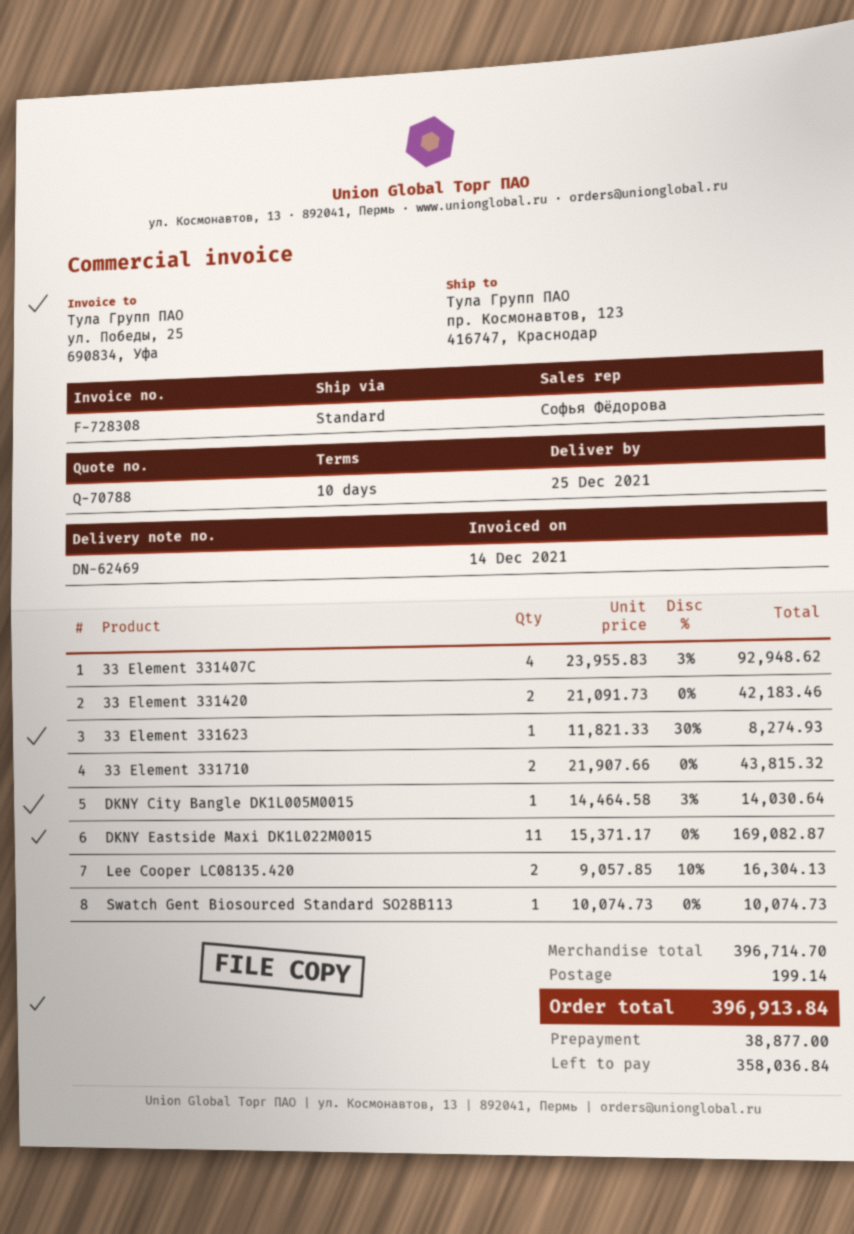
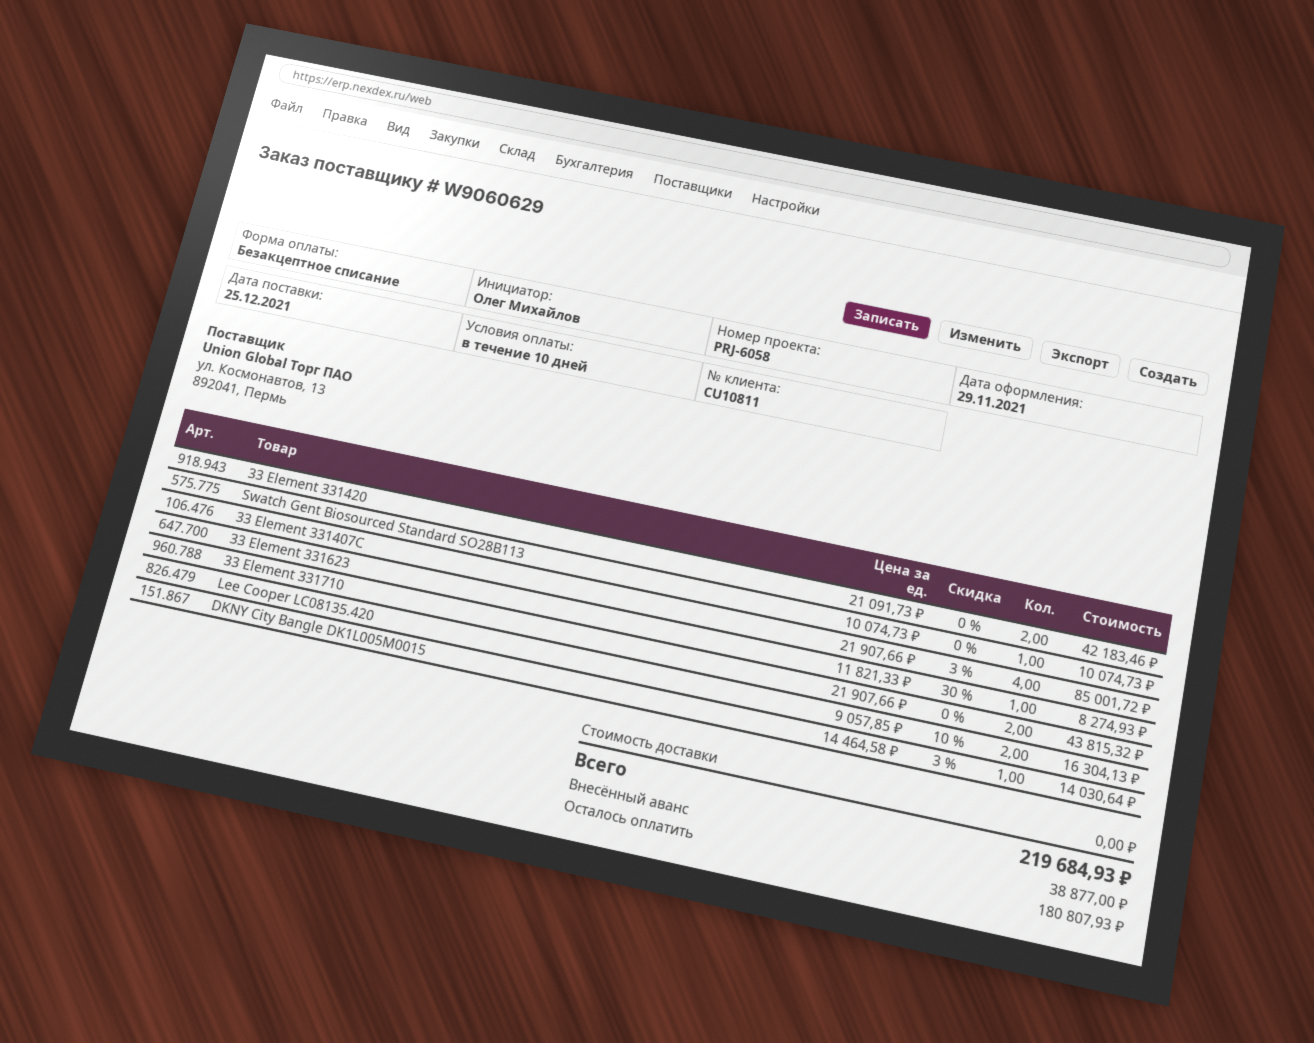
33 Element 331407C: 4 x 23955.83 - 3% = 92948.62 -> 4 x 21907.66 - 3% = 85001.72
DKNY Eastside Maxi DK1L022M0015: 11 x 15371.17 = 169082.87 -> none
shipping: 199.14 -> 0.00
total: 396913.84 -> 219684.93
balance: 358036.84 -> 180807.93

